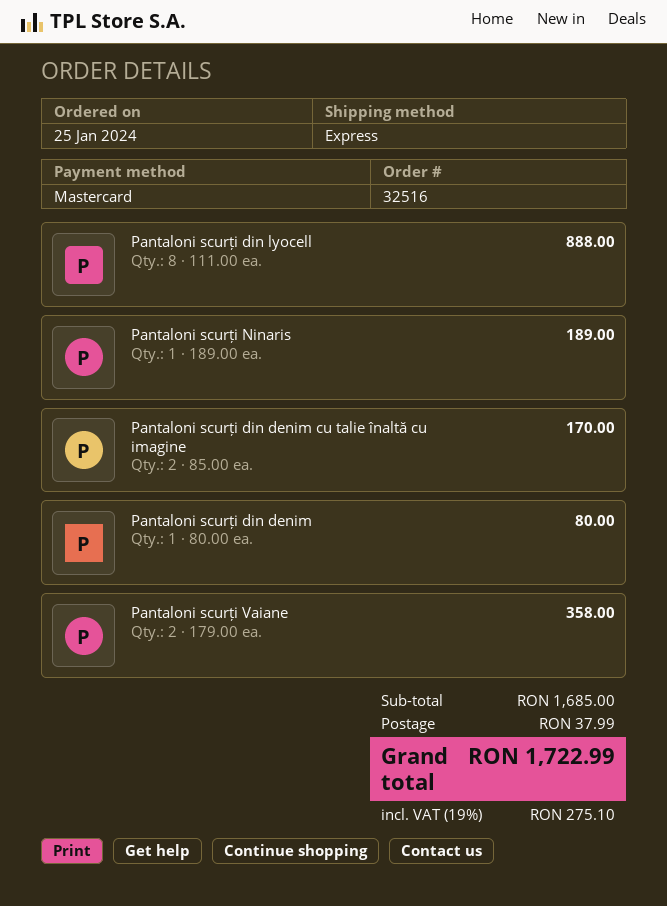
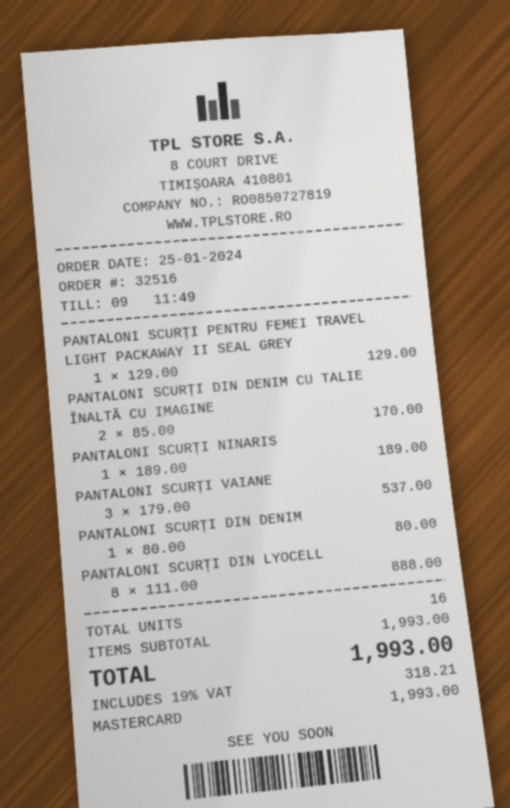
Pantaloni scurți Vaiane: 2 x 179.00 = 358.00 -> 3 x 179.00 = 537.00
PANTALONI SCURȚI PENTRU FEMEI TRAVEL LIGHT PACKAWAY II SEAL GREY: none -> 1 x 129.00 = 129.00
subtotal: 1685.00 -> 1993.00
shipping: 37.99 -> none
tax: 19% = 275.10 -> 19% = 318.21
total: 1722.99 -> 1993.00

